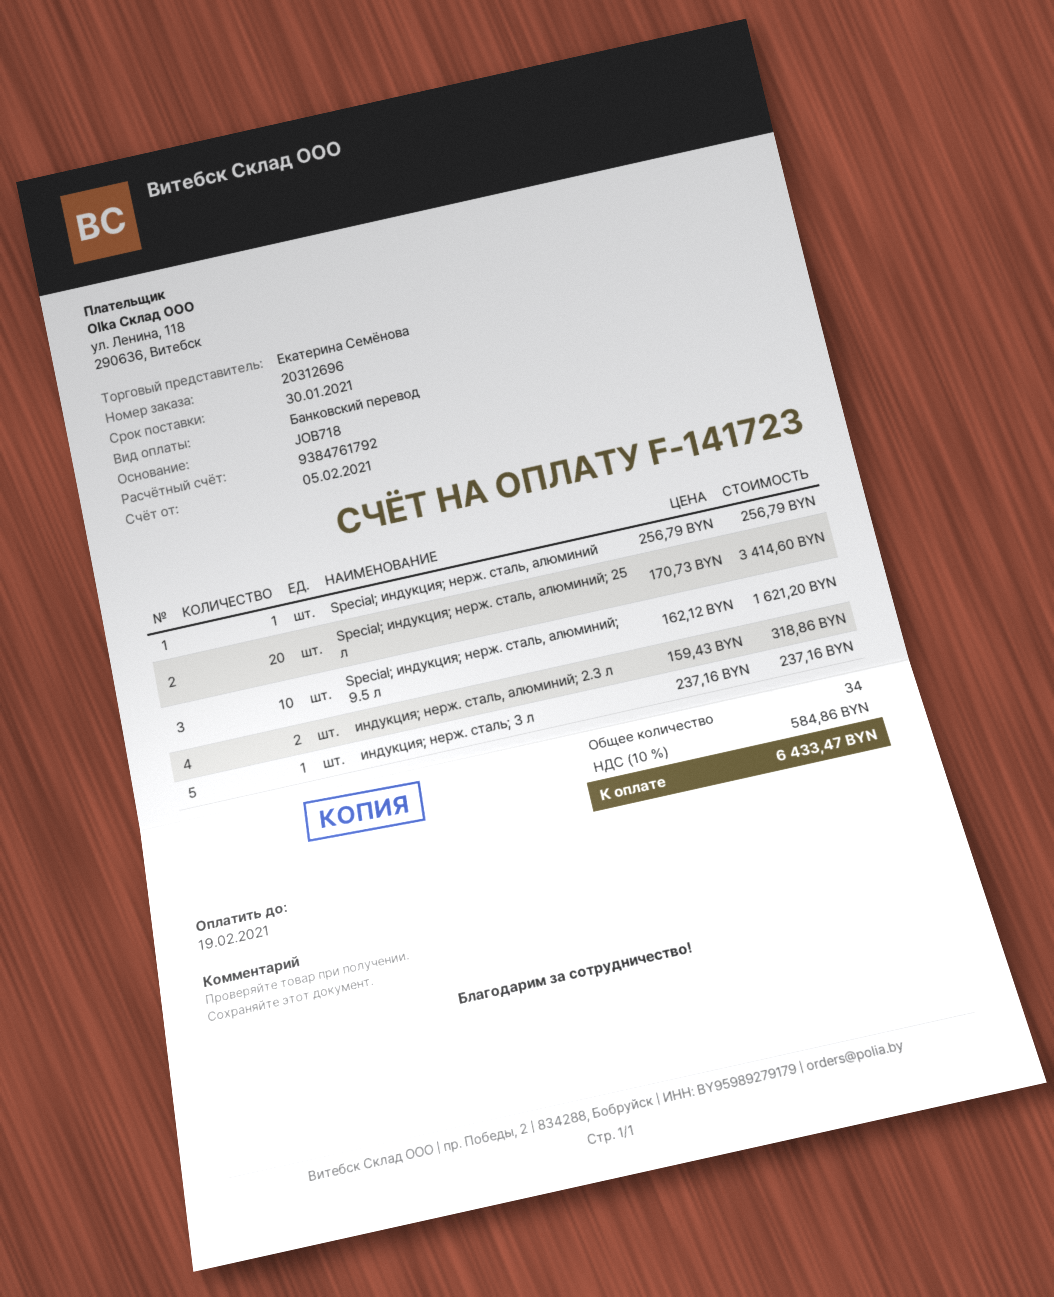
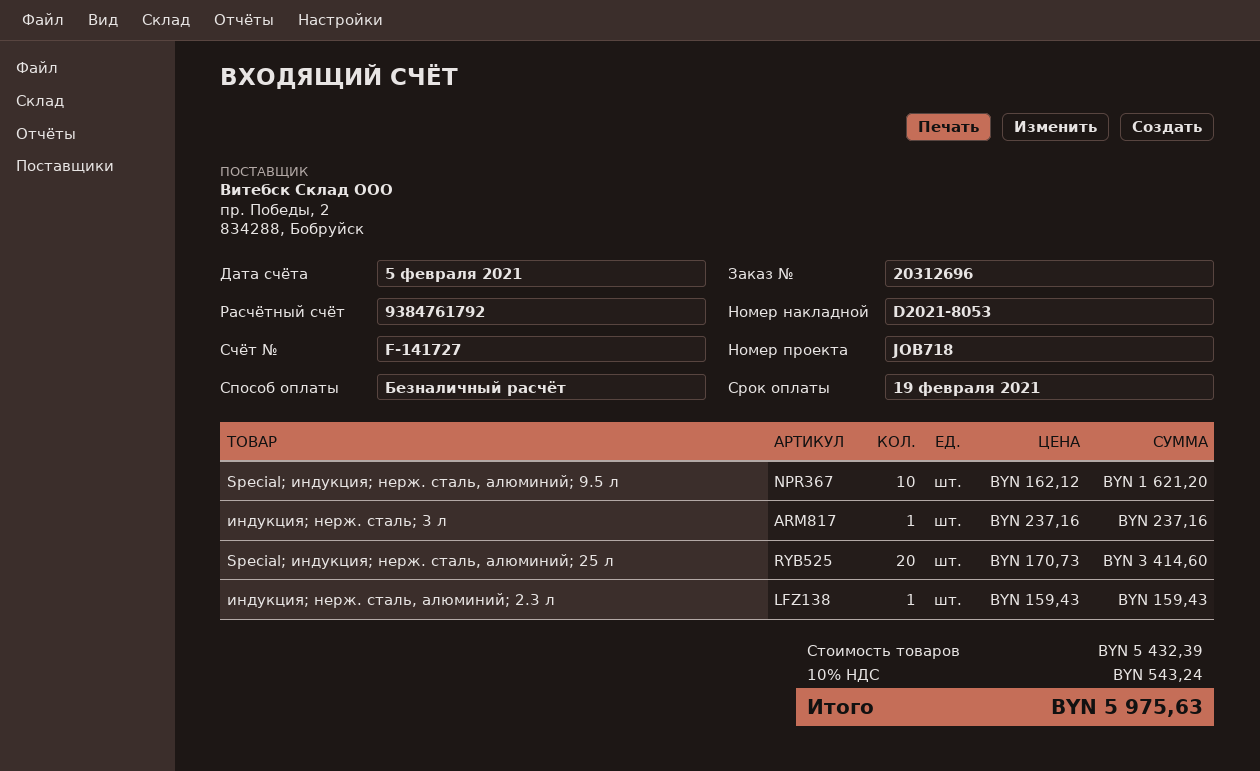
invoice number: F-141723 -> F-141727
Special; индукция; нерж. сталь, алюминий: 1 x 256.79 = 256.79 -> none
индукция; нерж. сталь, алюминий; 2.3 л: 2 x 159.43 = 318.86 -> 1 x 159.43 = 159.43
tax: 10% = 584.86 -> 10% = 543.24
total: 6433.47 -> 5975.63

